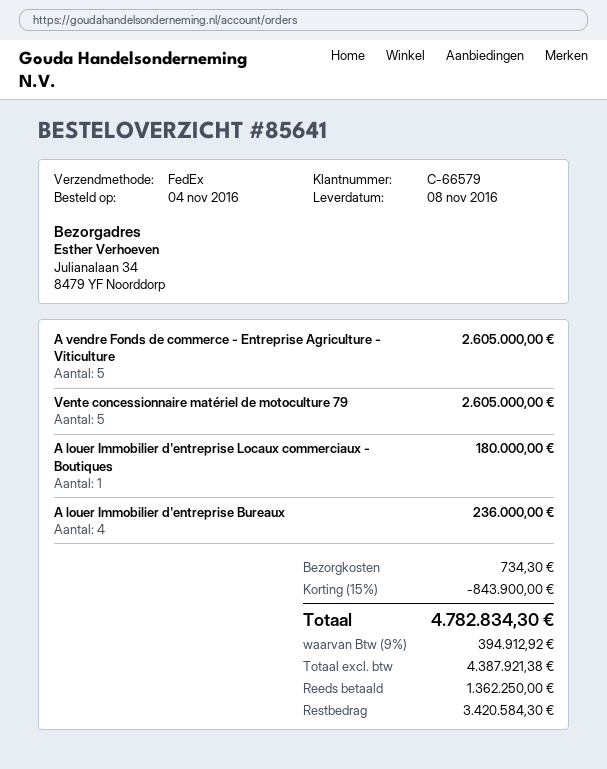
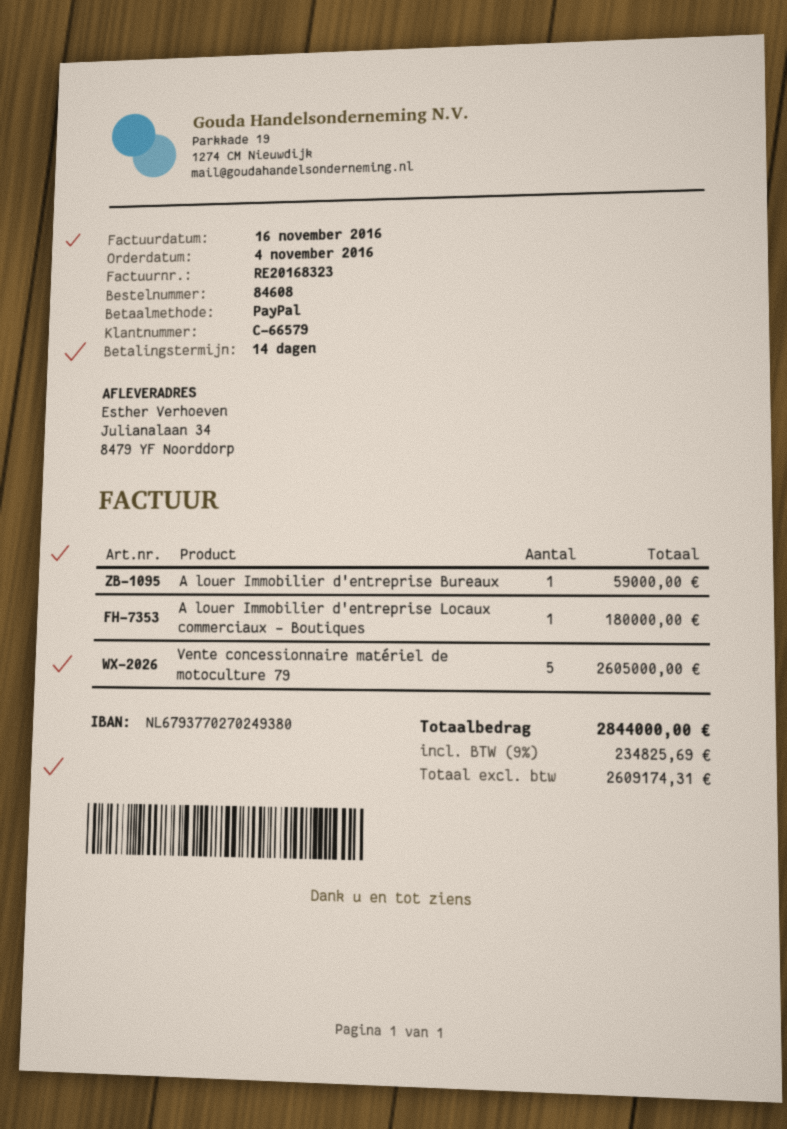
order number: 85641 -> 84608
A vendre Fonds de commerce - Entreprise Agriculture - Viticulture: 5 for 2605000.00 -> none
A louer Immobilier d'entreprise Bureaux: 4 for 236000.00 -> 1 for 59000.00
discount: 15% = 843900.00 -> none
shipping: 734.30 -> none
net: 4387921.38 -> 2609174.31
tax: 9% = 394912.92 -> 9% = 234825.69
total: 4782834.30 -> 2844000.00

